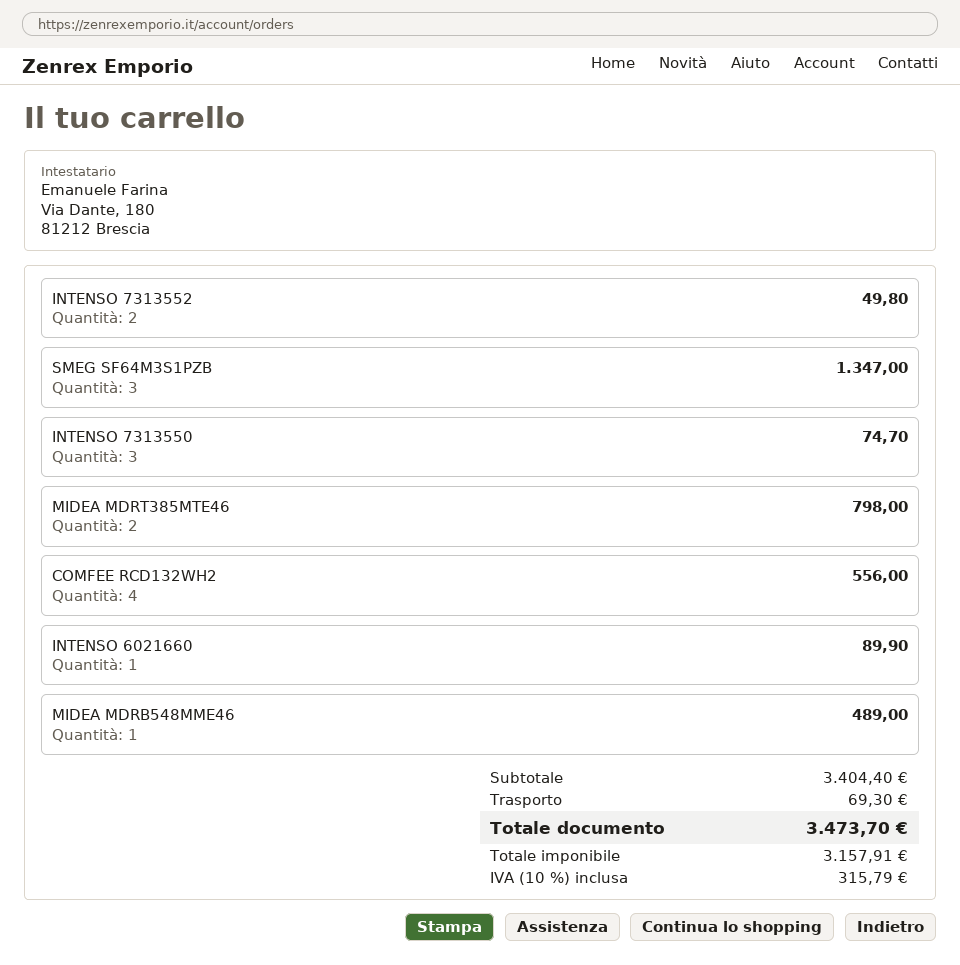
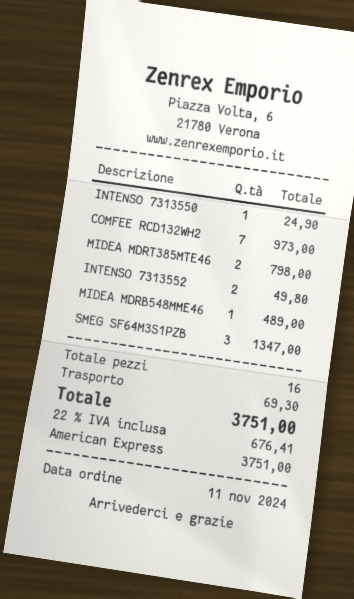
INTENSO 7313550: 3 for 74.70 -> 1 for 24.90
COMFEE RCD132WH2: 4 for 556.00 -> 7 for 973.00
INTENSO 6021660: 1 for 89.90 -> none
tax: 10% = 315.79 -> 22% = 676.41
total: 3473.70 -> 3751.00

